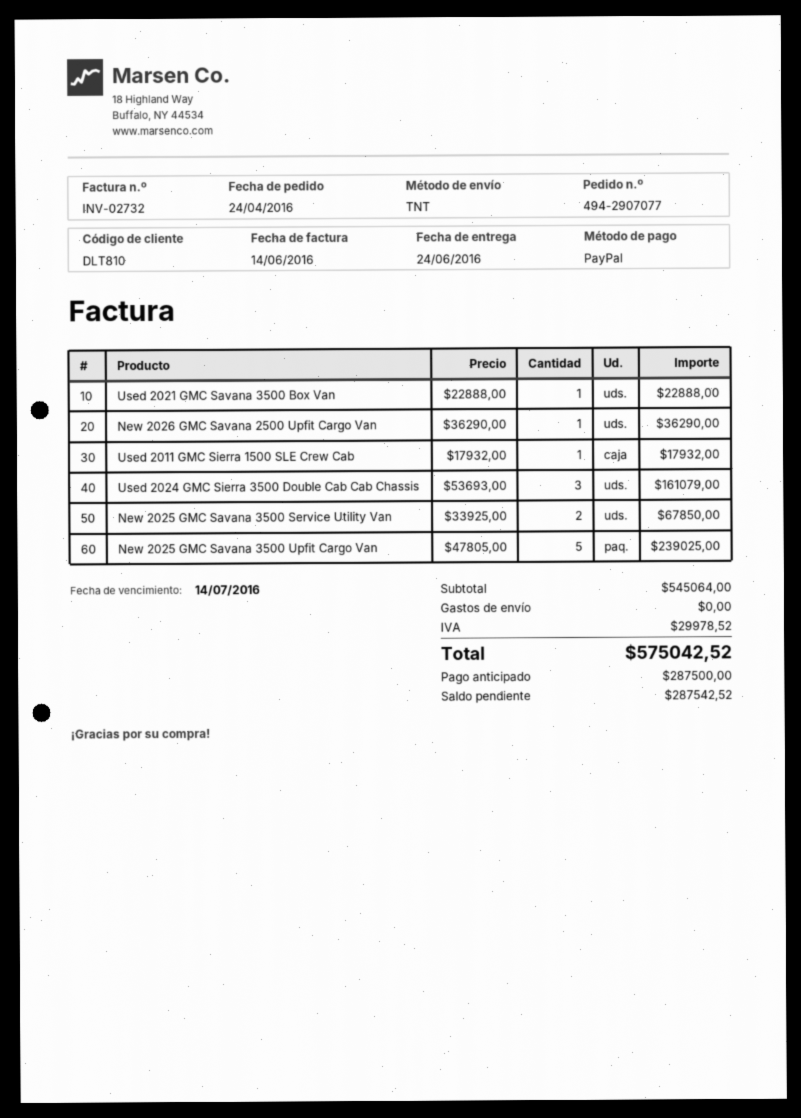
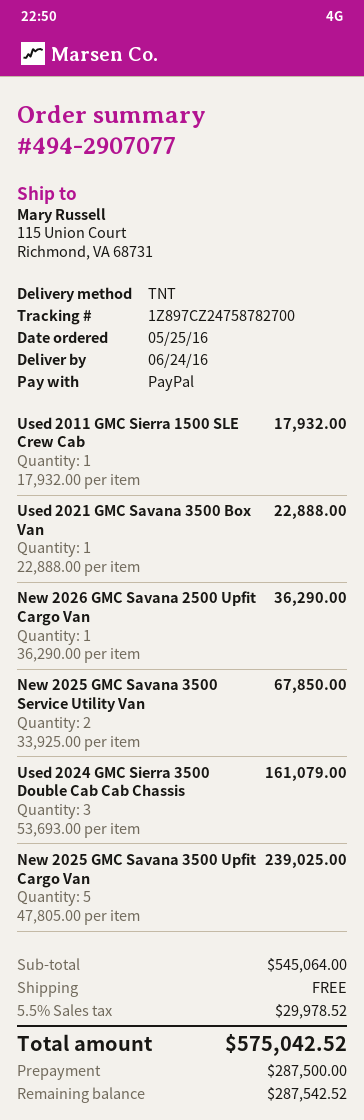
order date: 2016-04-24 -> 2016-05-25

